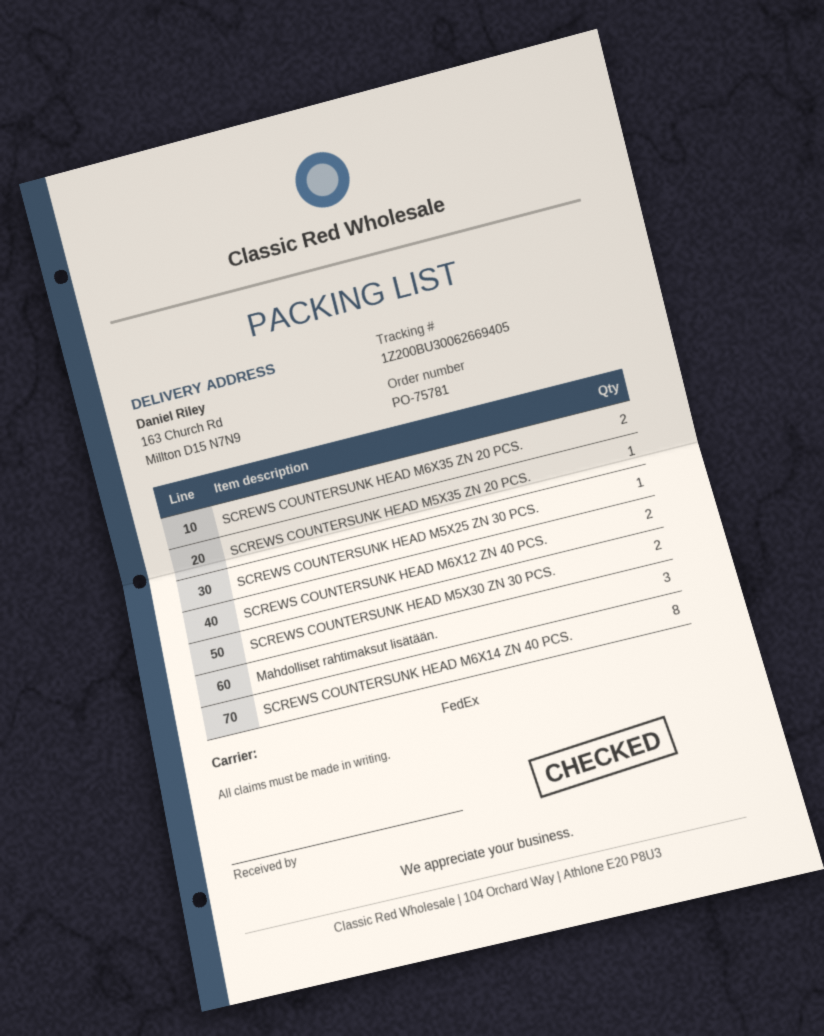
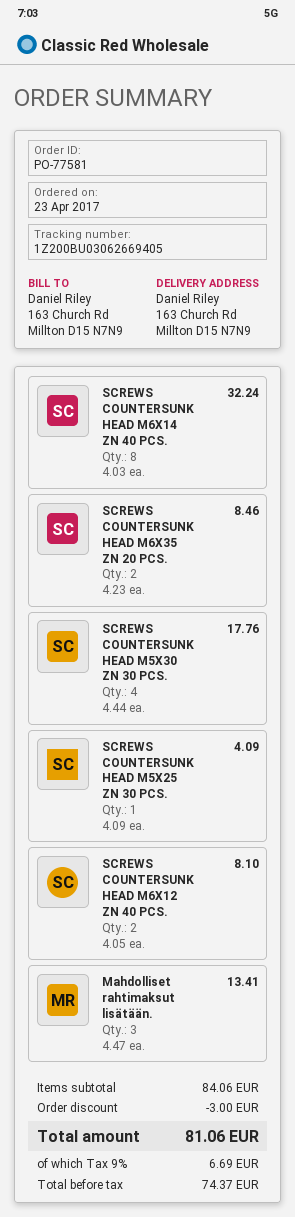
order number: PO-75781 -> PO-77581
tracking number: 1Z200BU30062669405 -> 1Z200BU03062669405
SCREWS COUNTERSUNK HEAD M5X35 ZN 20 PCS.: 1 -> none
SCREWS COUNTERSUNK HEAD M5X30 ZN 30 PCS.: 2 -> 4

